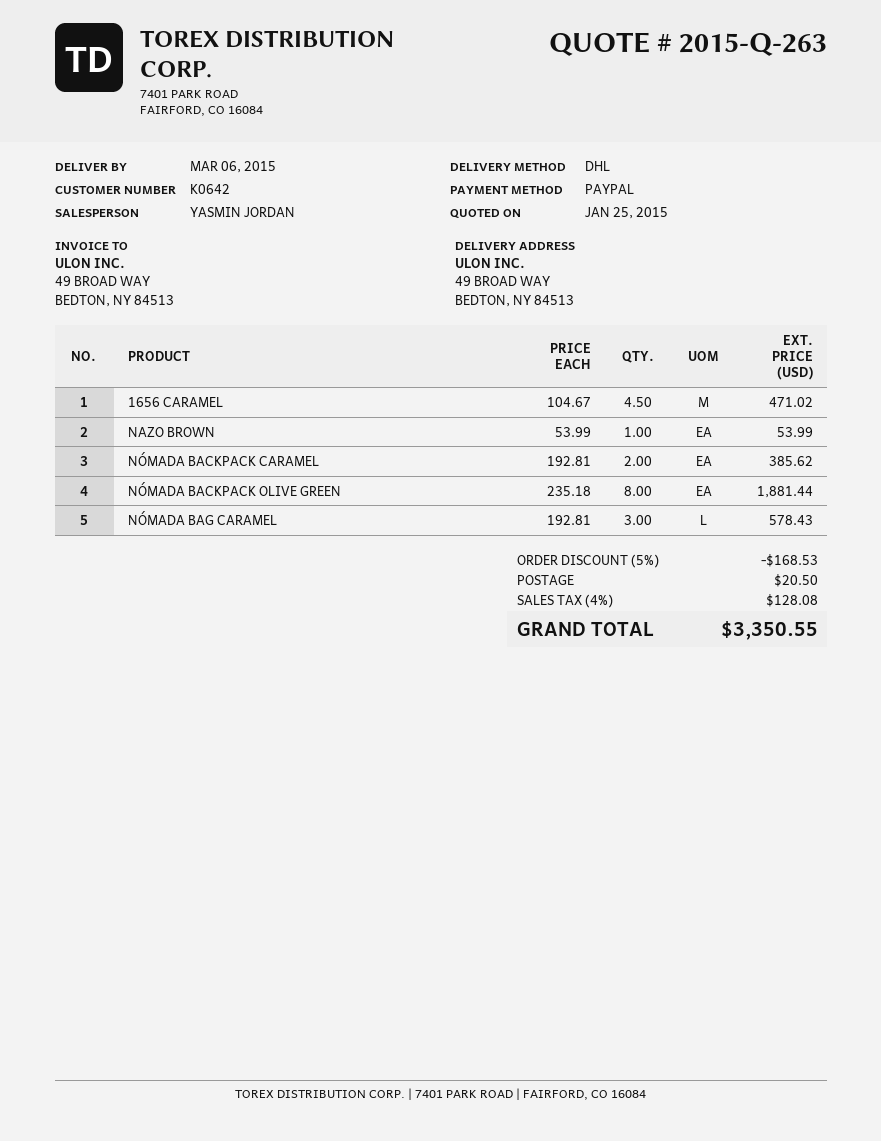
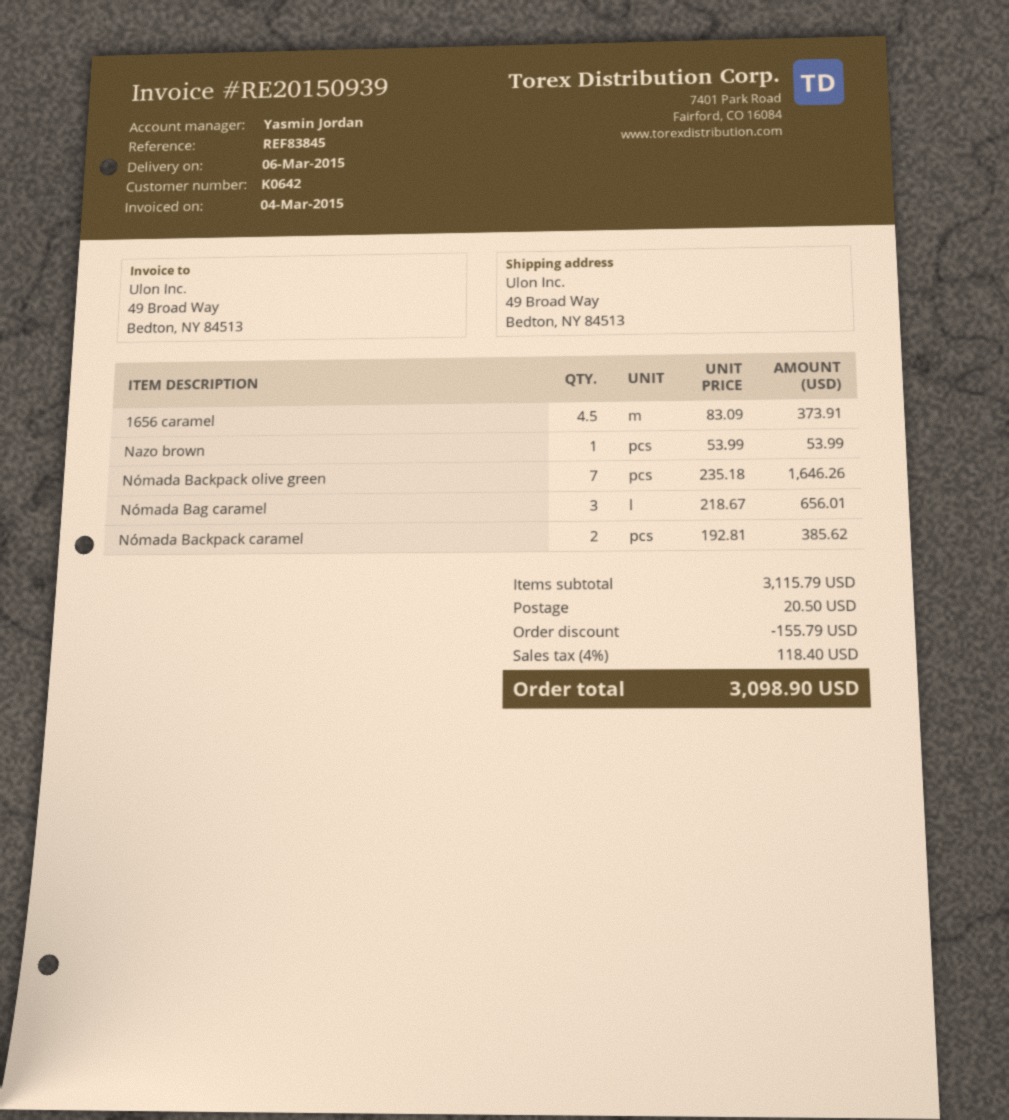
1656 CARAMEL: 4.5 x 104.67 = 471.02 -> 4.5 x 83.09 = 373.91
NÓMADA BACKPACK OLIVE GREEN: 8 x 235.18 = 1881.44 -> 7 x 235.18 = 1646.26
NÓMADA BAG CARAMEL: 3 x 192.81 = 578.43 -> 3 x 218.67 = 656.01
discount: 168.53 -> 155.79
tax: 4% = 128.08 -> 4% = 118.40
total: 3350.55 -> 3098.90

